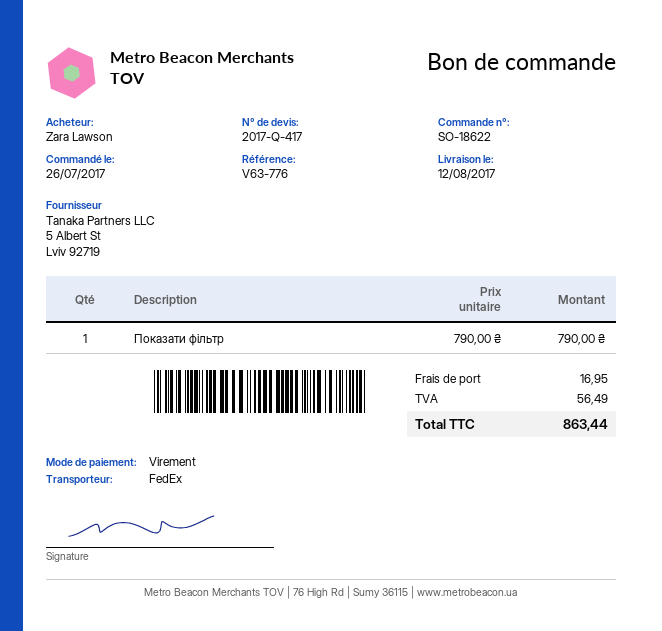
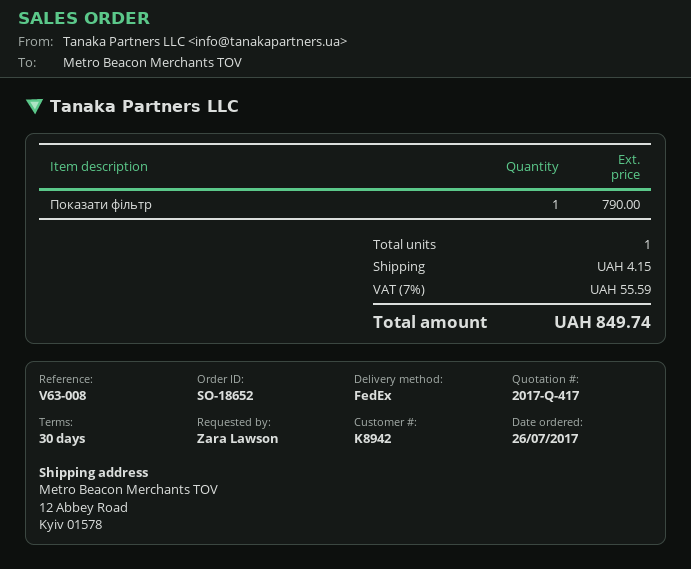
order number: SO-18622 -> SO-18652
reference: V63-776 -> V63-008
shipping: 16.95 -> 4.15
tax: 56.49 -> 55.59
total: 863.44 -> 849.74

